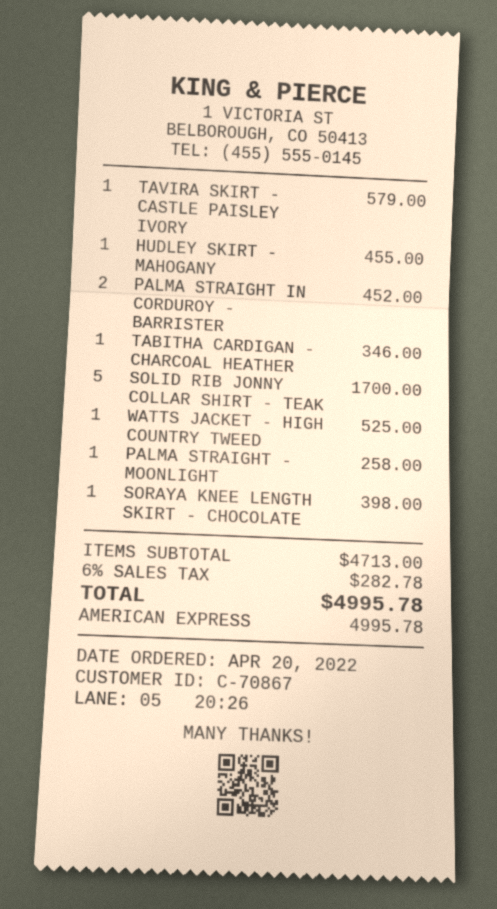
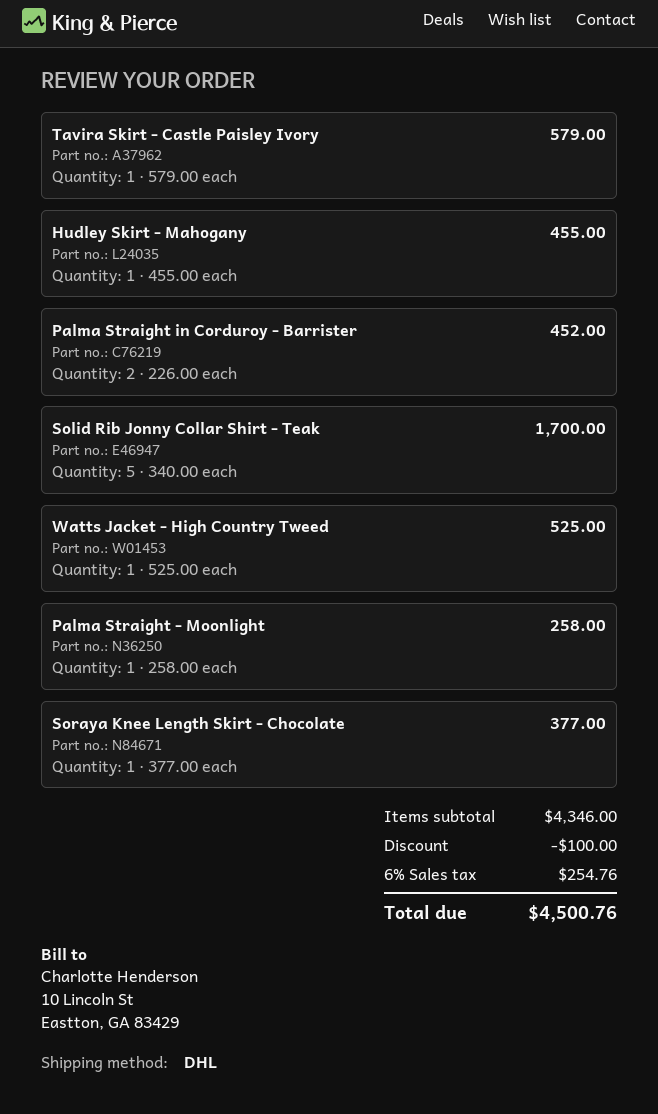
TABITHA CARDIGAN - CHARCOAL HEATHER: 1 for 346.00 -> none
SORAYA KNEE LENGTH SKIRT - CHOCOLATE: 1 for 398.00 -> 1 for 377.00
subtotal: 4713.00 -> 4346.00
discount: none -> 100.00
tax: 6% = 282.78 -> 6% = 254.76
total: 4995.78 -> 4500.76

